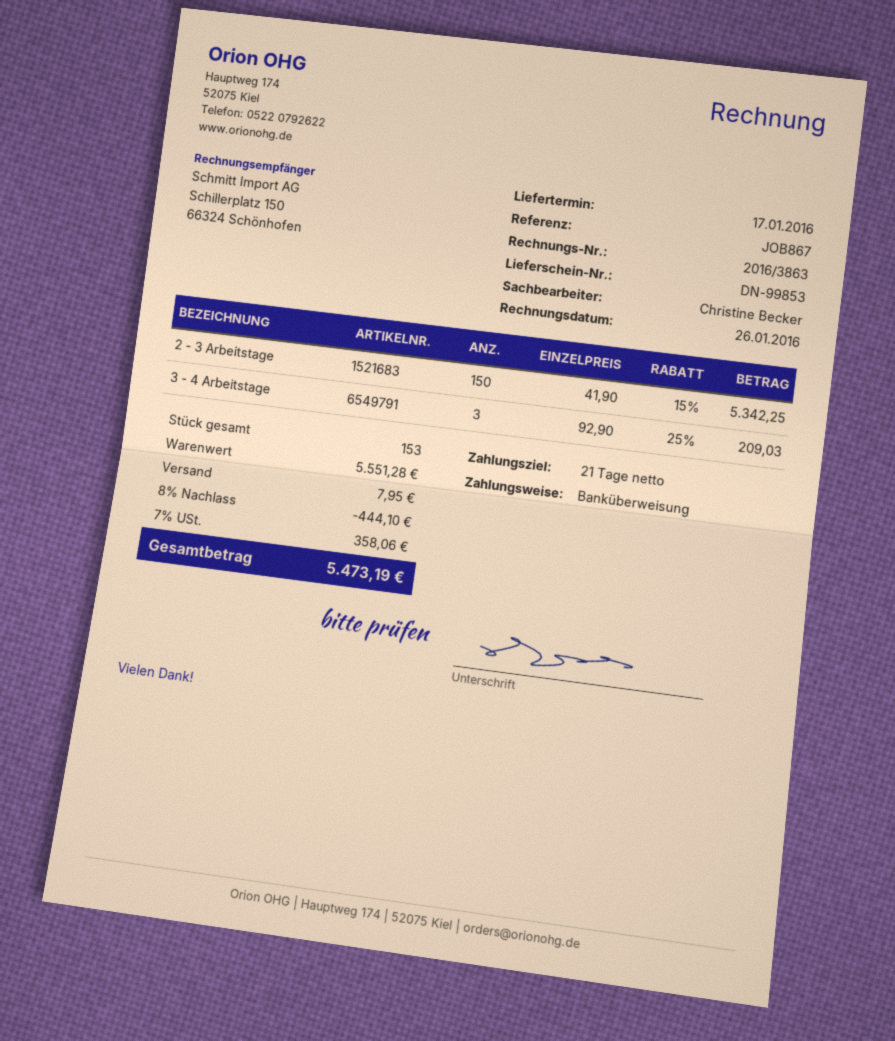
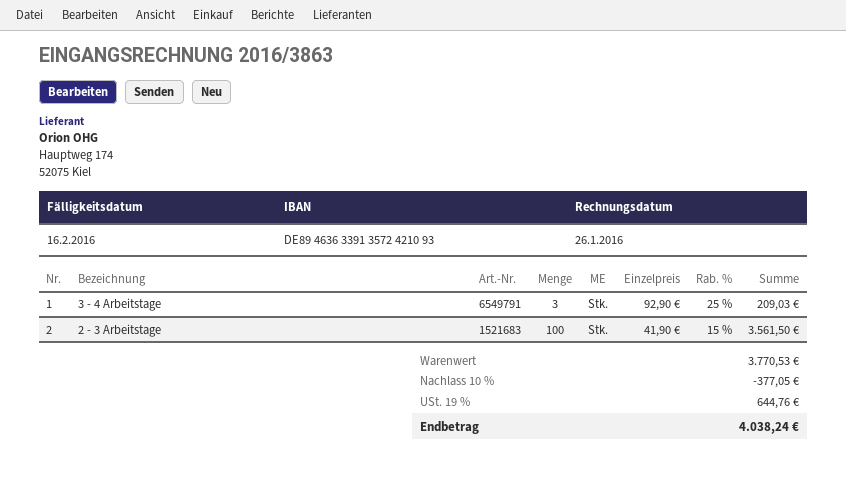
2 - 3 Arbeitstage: 150 x 41.90 - 15% = 5342.25 -> 100 x 41.90 - 15% = 3561.50
subtotal: 5551.28 -> 3770.53
discount: 8% = 444.10 -> 10% = 377.05
shipping: 7.95 -> none
tax: 7% = 358.06 -> 19% = 644.76
total: 5473.19 -> 4038.24

